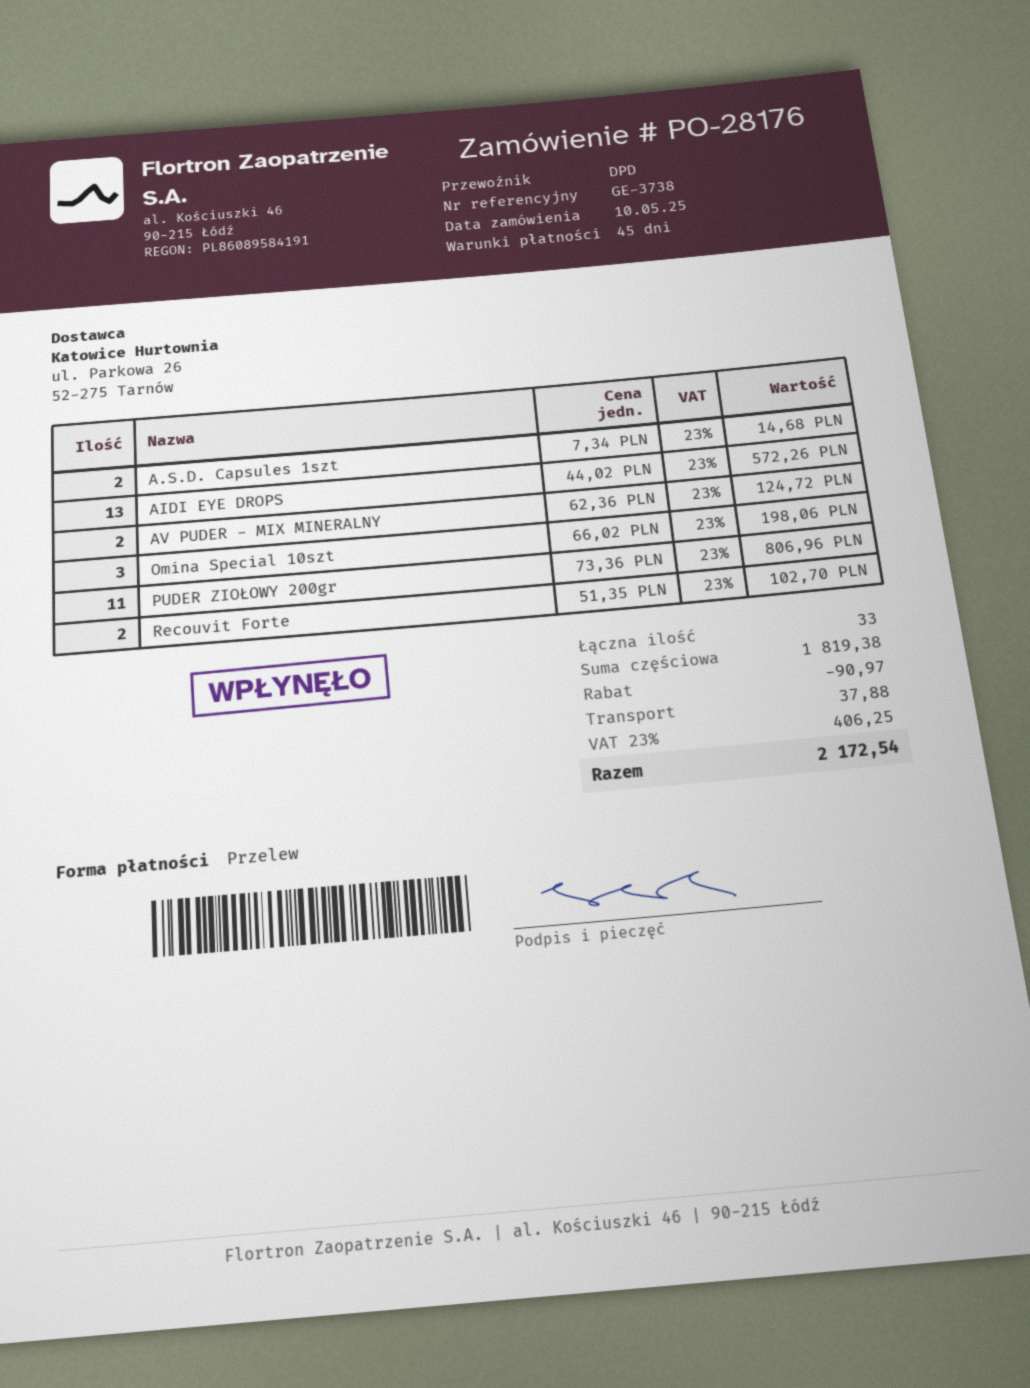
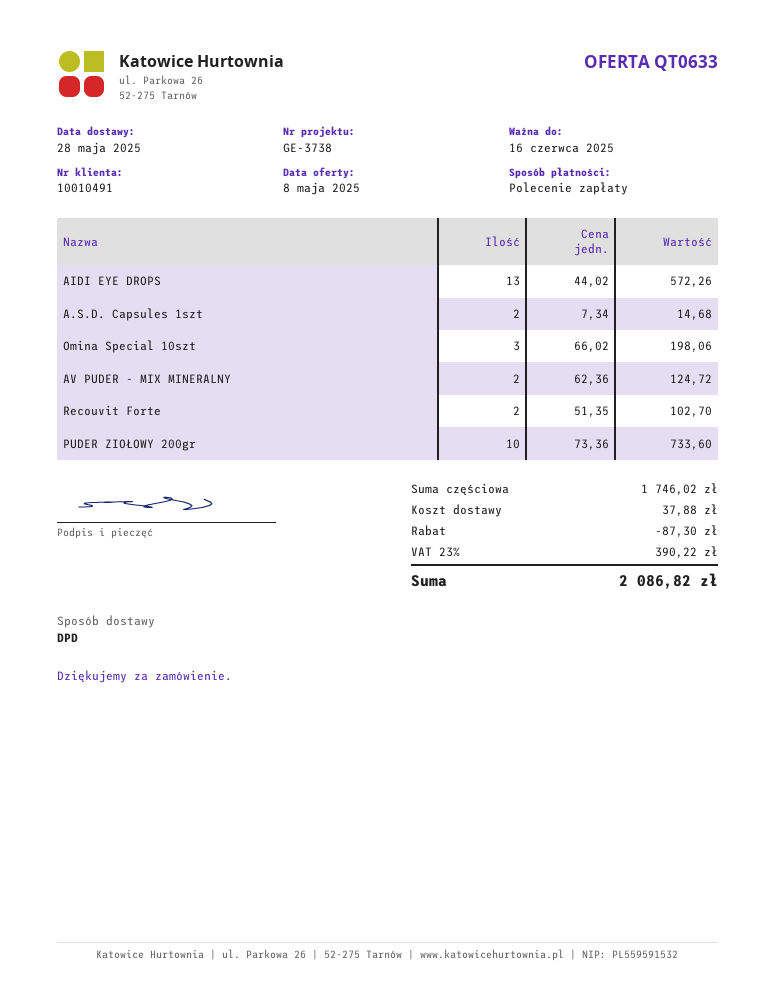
payment method: bank transfer -> direct debit
PUDER ZIOŁOWY 200gr: 11 x 73.36 = 806.96 -> 10 x 73.36 = 733.60
subtotal: 1819.38 -> 1746.02
discount: 90.97 -> 87.30
tax: 23% = 406.25 -> 23% = 390.22
total: 2172.54 -> 2086.82

